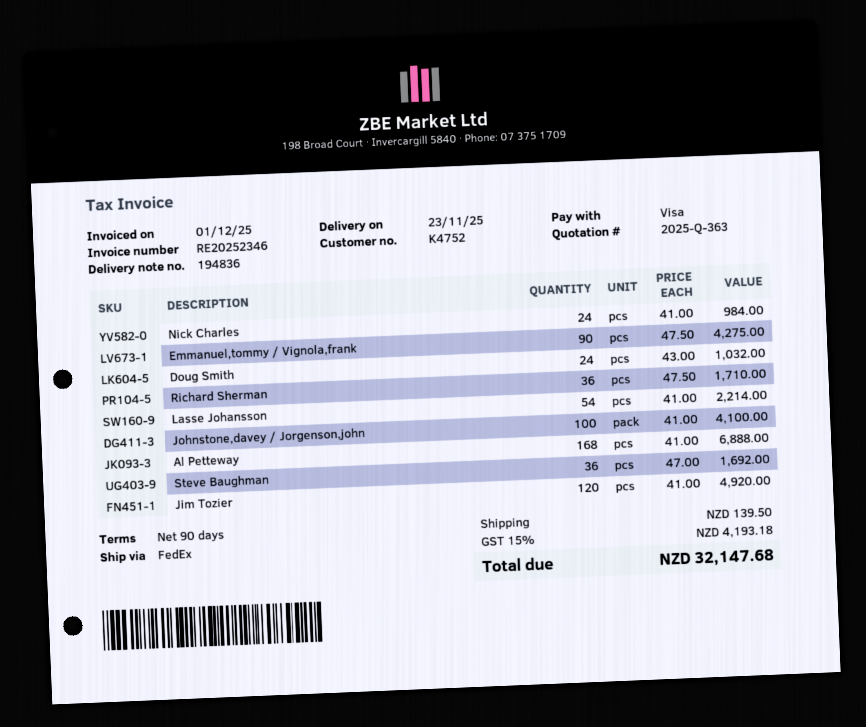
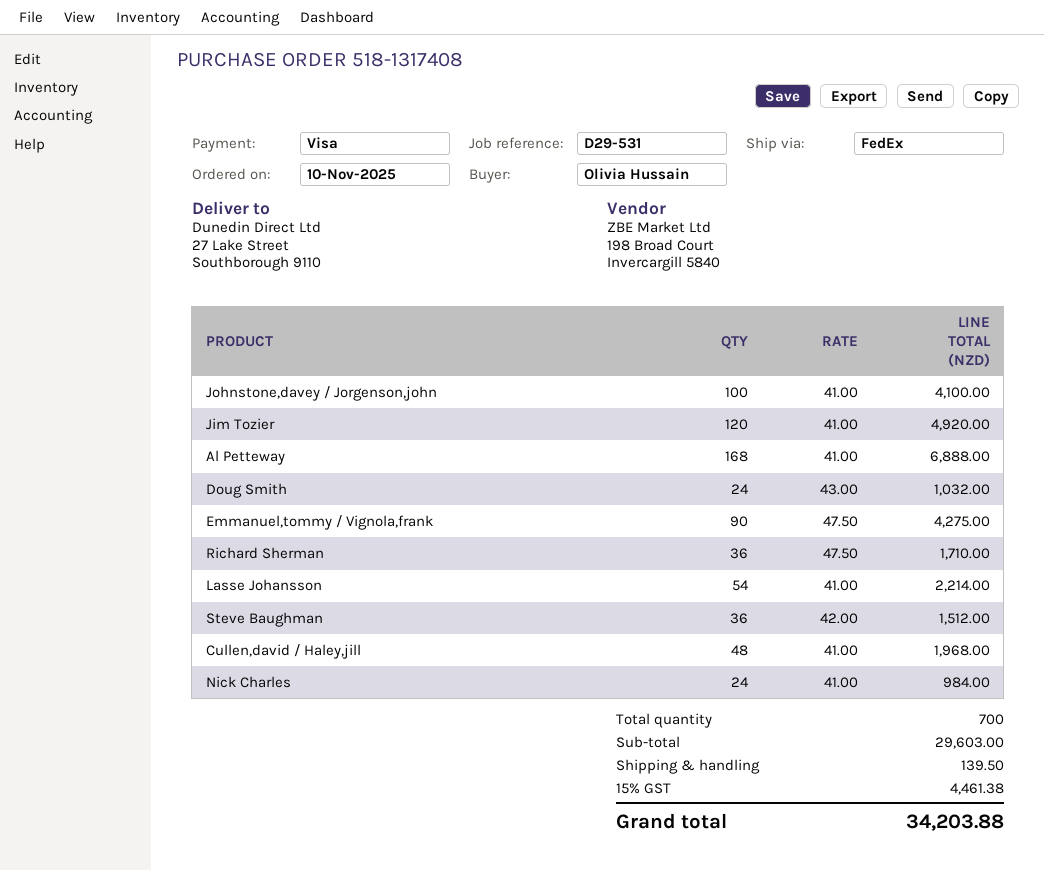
Steve Baughman: 36 x 47.00 = 1692.00 -> 36 x 42.00 = 1512.00
Cullen,david / Haley,jill: none -> 48 x 41.00 = 1968.00
tax: 15% = 4193.18 -> 15% = 4461.38
total: 32147.68 -> 34203.88

